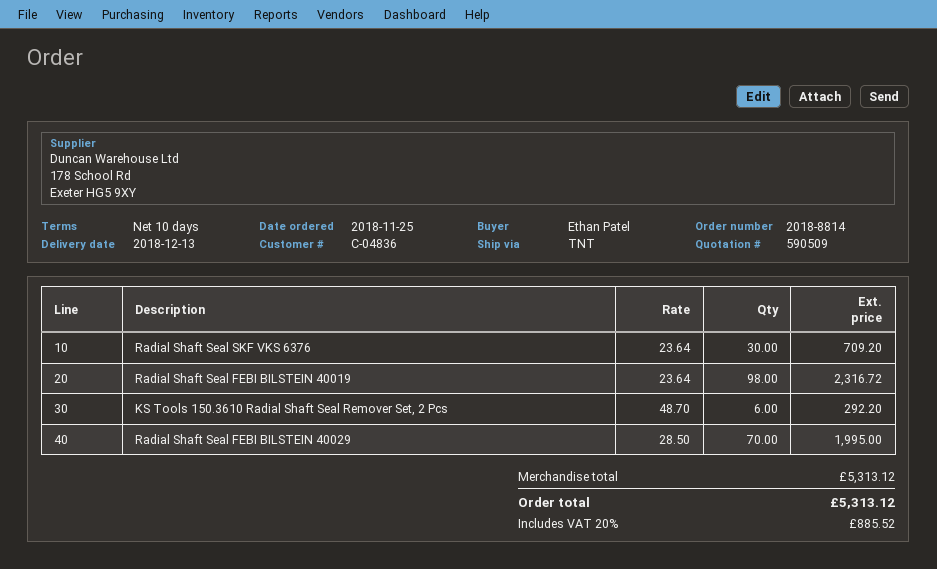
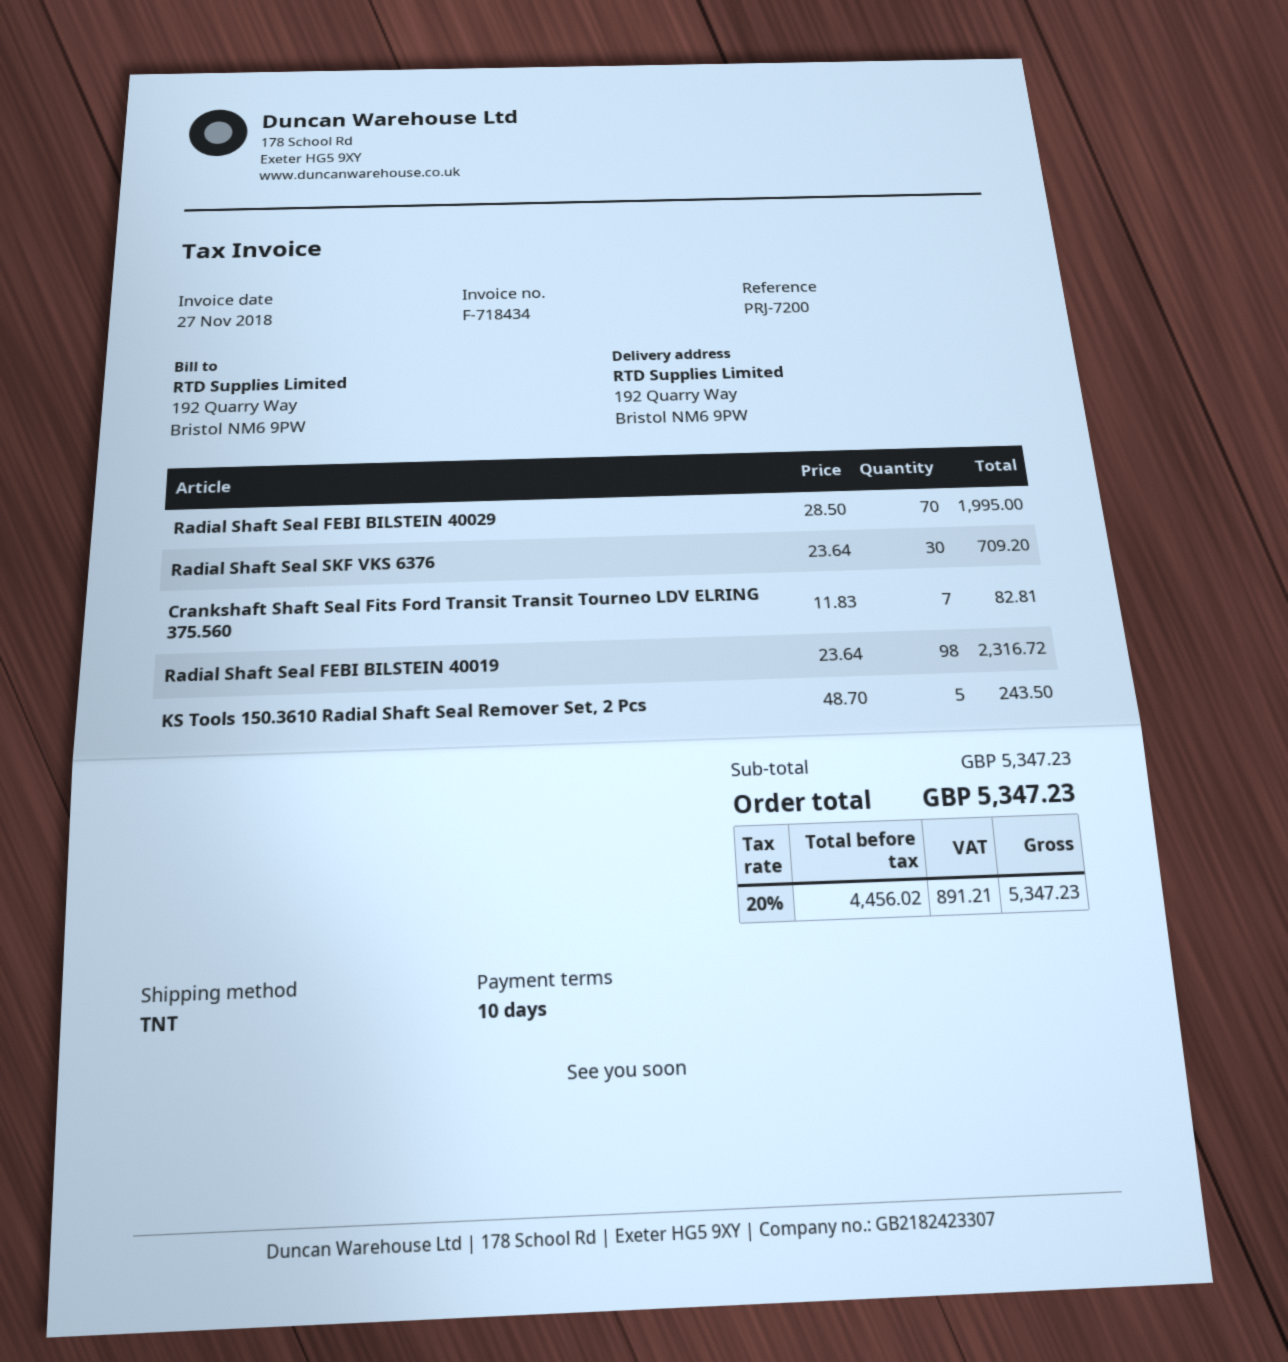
KS Tools 150.3610 Radial Shaft Seal Remover Set, 2 Pcs: 6 x 48.70 = 292.20 -> 5 x 48.70 = 243.50
Crankshaft Shaft Seal Fits Ford Transit Transit Tourneo LDV ELRING 375.560: none -> 7 x 11.83 = 82.81
subtotal: 5313.12 -> 5347.23
tax: 20% = 885.52 -> 20% = 891.21
total: 5313.12 -> 5347.23

